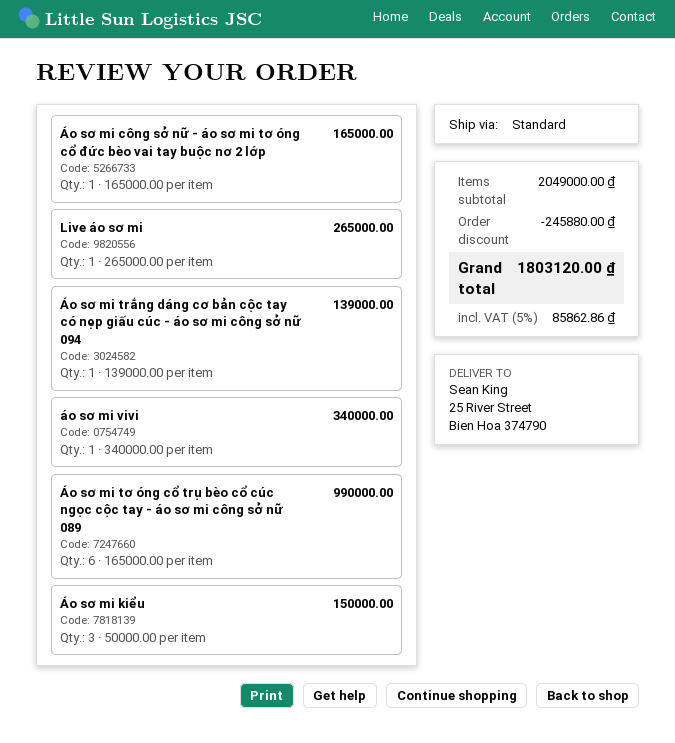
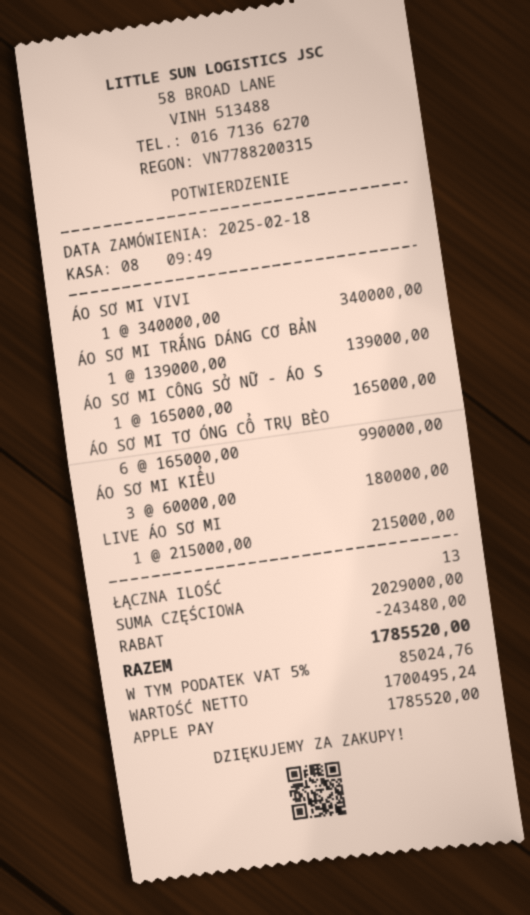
Live áo sơ mi: 1 x 265000.00 = 265000.00 -> 1 x 215000.00 = 215000.00
Áo sơ mi kiểu: 3 x 50000.00 = 150000.00 -> 3 x 60000.00 = 180000.00
subtotal: 2049000.00 -> 2029000.00
discount: 245880.00 -> 243480.00
tax: 5% = 85862.86 -> 5% = 85024.76
total: 1803120.00 -> 1785520.00

